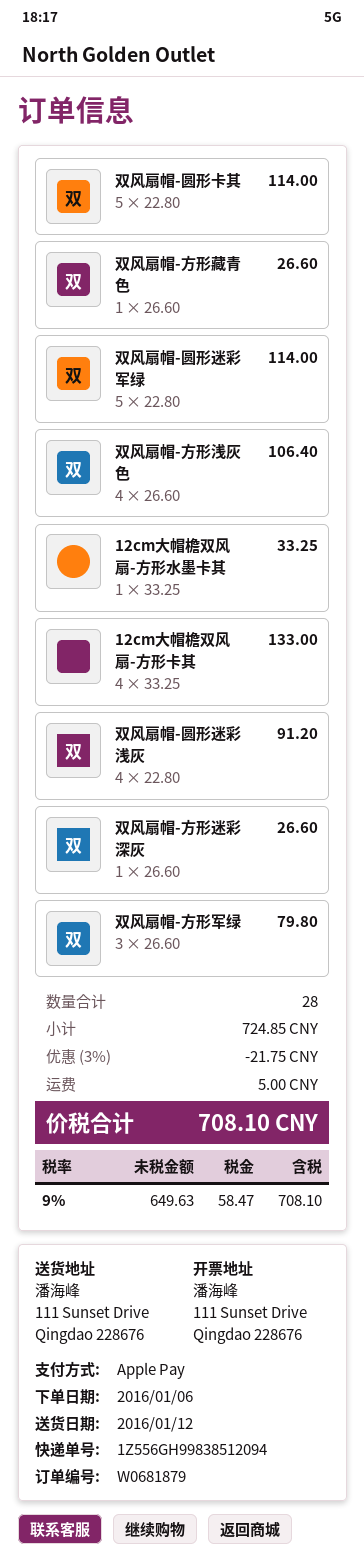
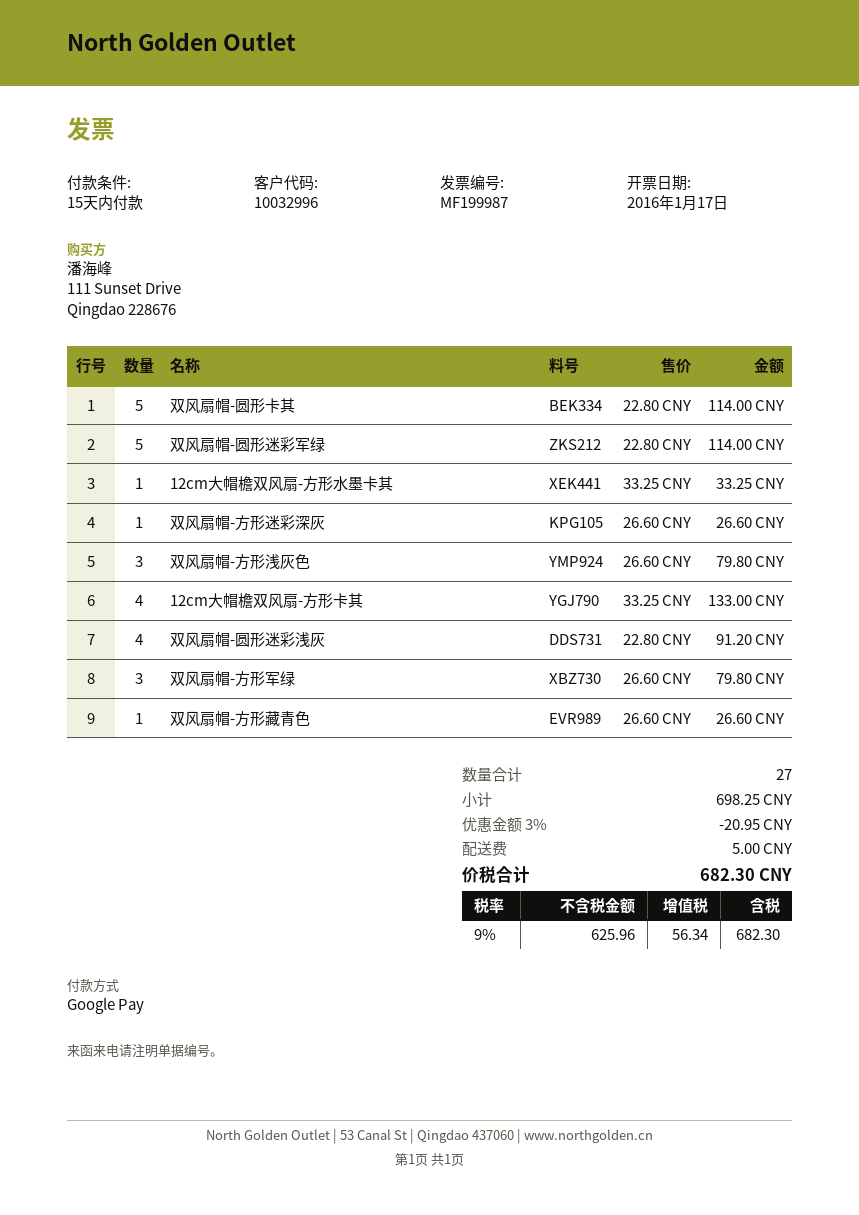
payment method: Apple Pay -> Google Pay
双风扇帽-方形浅灰色: 4 x 26.60 = 106.40 -> 3 x 26.60 = 79.80
total quantity: 28 -> 27
subtotal: 724.85 -> 698.25
discount: 3% = 21.75 -> 3% = 20.95
net: 649.63 -> 625.96
tax: 9% = 58.47 -> 9% = 56.34
total: 708.10 -> 682.30

